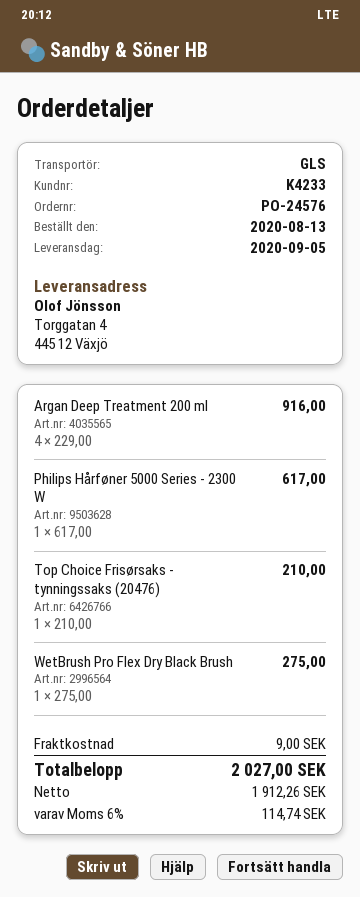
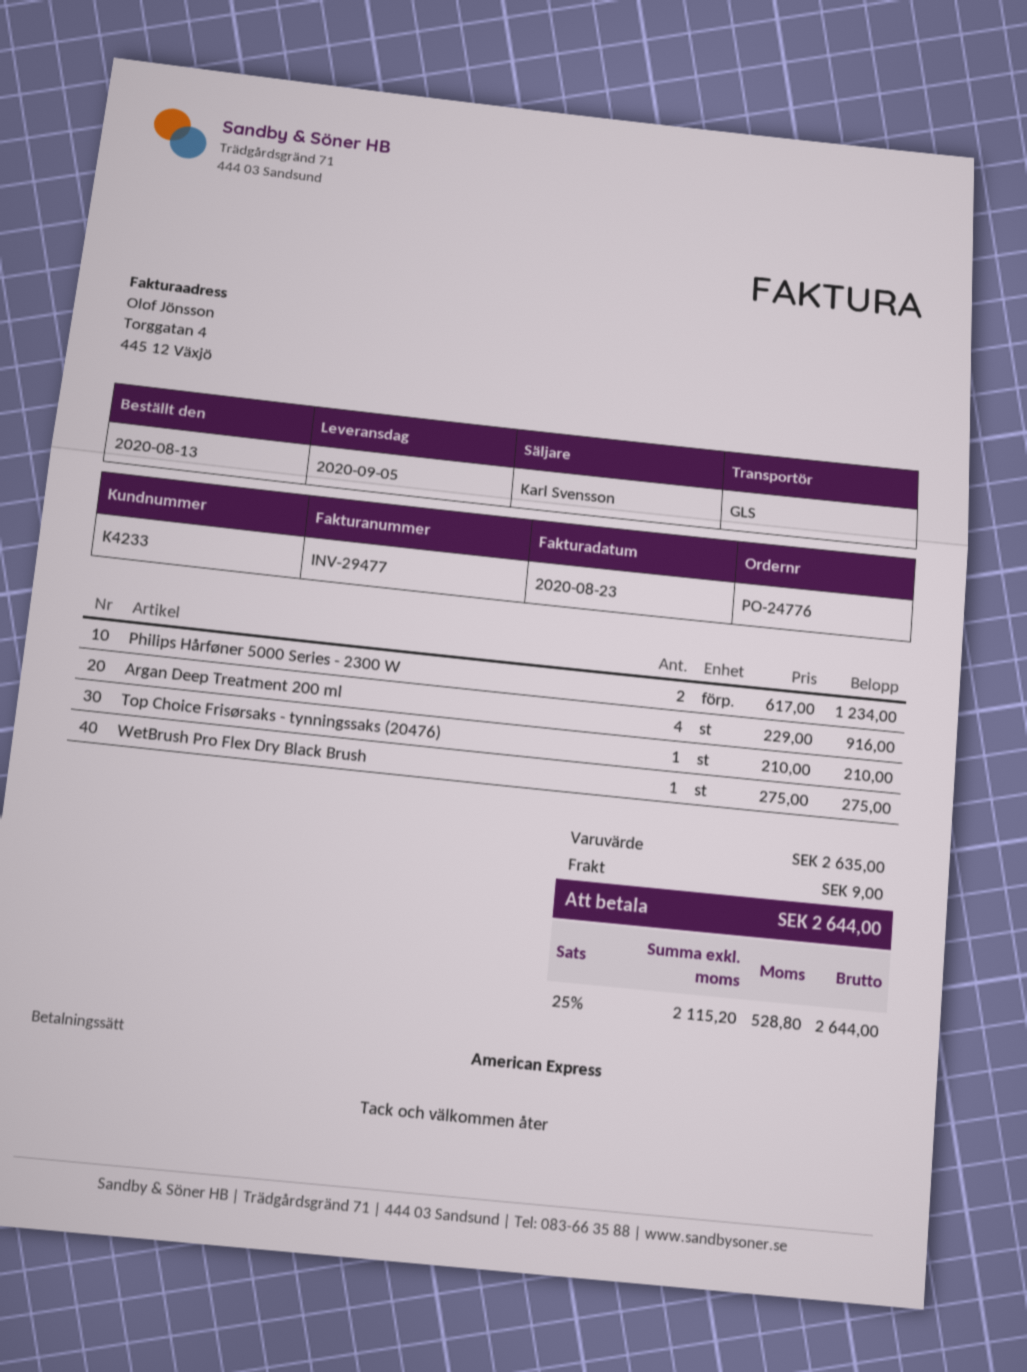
order number: PO-24576 -> PO-24776
Philips Hårføner 5000 Series - 2300 W: 1 x 617.00 = 617.00 -> 2 x 617.00 = 1234.00
net: 1912.26 -> 2115.20
tax: 6% = 114.74 -> 25% = 528.80
total: 2027.00 -> 2644.00

